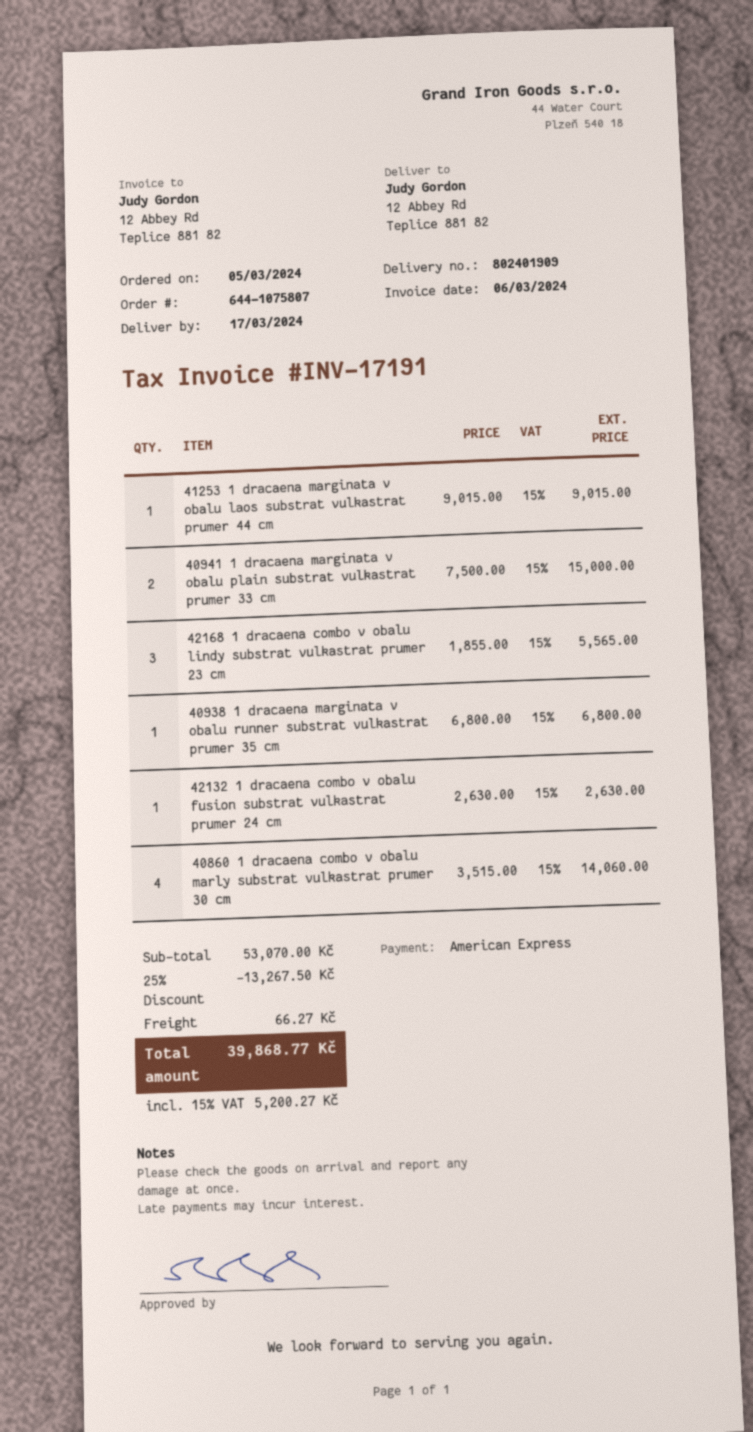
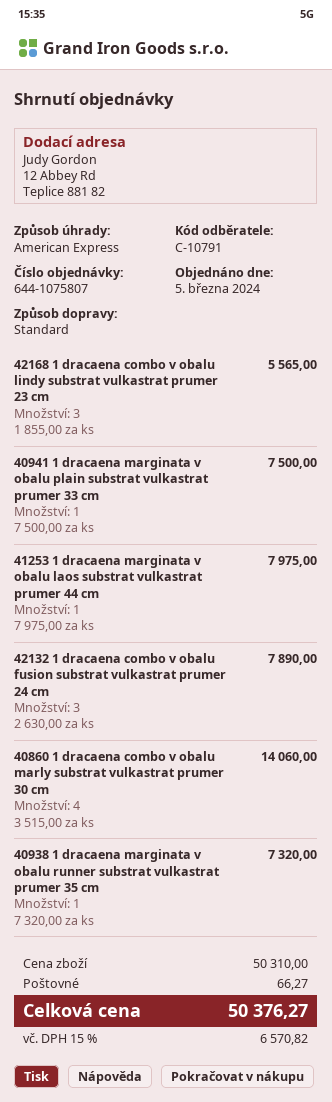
41253 1 dracaena marginata v obalu laos substrat vulkastrat prumer 44 cm: 1 x 9015.00 = 9015.00 -> 1 x 7975.00 = 7975.00
40941 1 dracaena marginata v obalu plain substrat vulkastrat prumer 33 cm: 2 x 7500.00 = 15000.00 -> 1 x 7500.00 = 7500.00
40938 1 dracaena marginata v obalu runner substrat vulkastrat prumer 35 cm: 1 x 6800.00 = 6800.00 -> 1 x 7320.00 = 7320.00
42132 1 dracaena combo v obalu fusion substrat vulkastrat prumer 24 cm: 1 x 2630.00 = 2630.00 -> 3 x 2630.00 = 7890.00
subtotal: 53070.00 -> 50310.00
discount: 25% = 13267.50 -> none
tax: 15% = 5200.27 -> 15% = 6570.82
total: 39868.77 -> 50376.27

